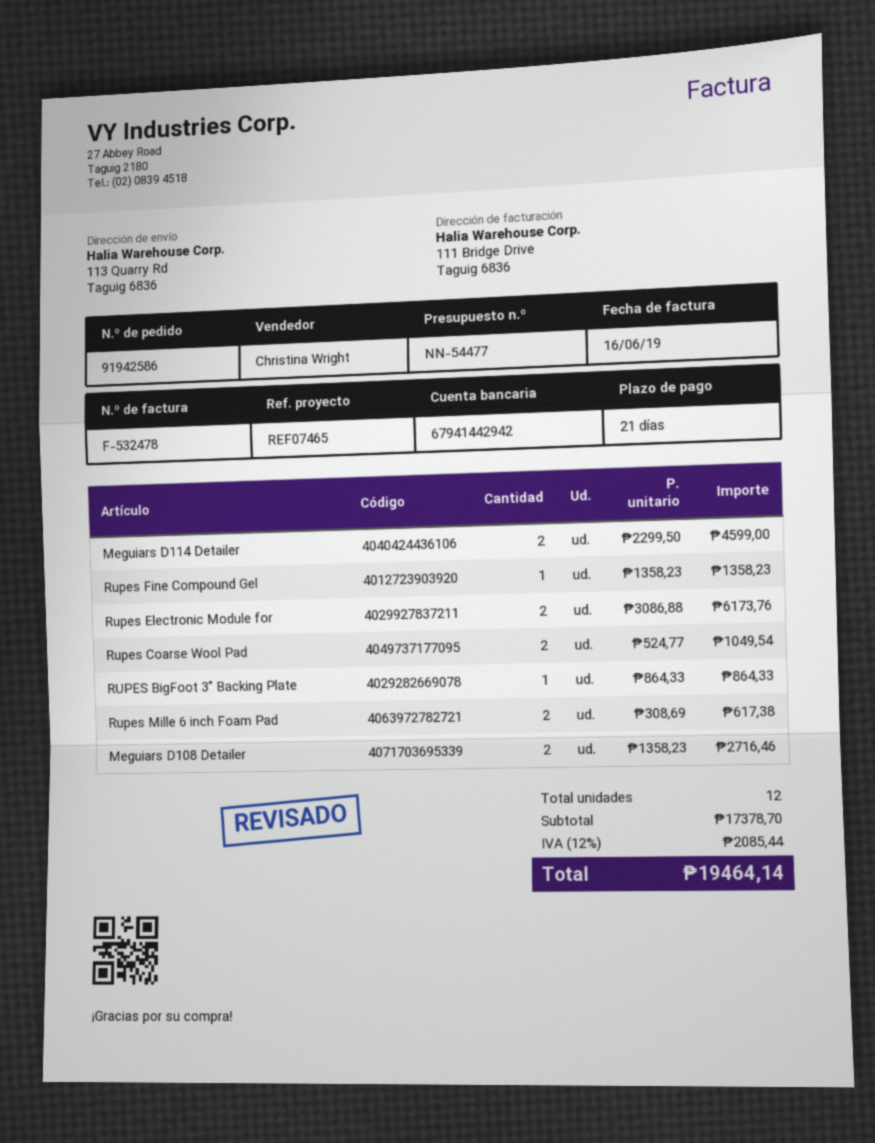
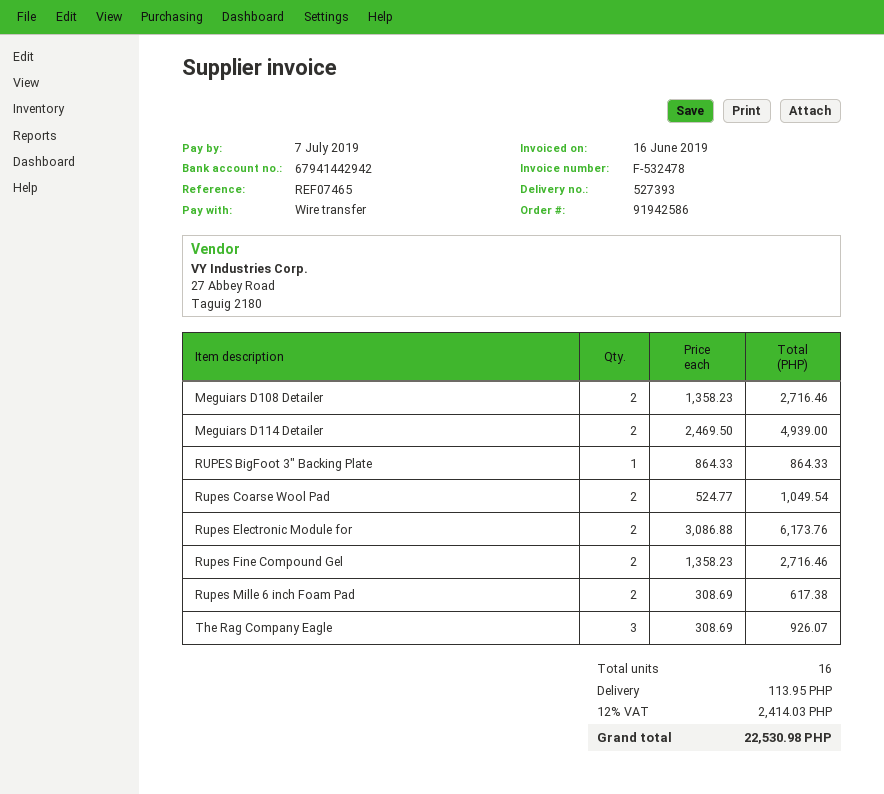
Meguiars D114 Detailer: 2 x 2299.50 = 4599.00 -> 2 x 2469.50 = 4939.00
Rupes Fine Compound Gel: 1 x 1358.23 = 1358.23 -> 2 x 1358.23 = 2716.46
The Rag Company Eagle: none -> 3 x 308.69 = 926.07
total quantity: 12 -> 16
shipping: none -> 113.95
tax: 12% = 2085.44 -> 12% = 2414.03
total: 19464.14 -> 22530.98

